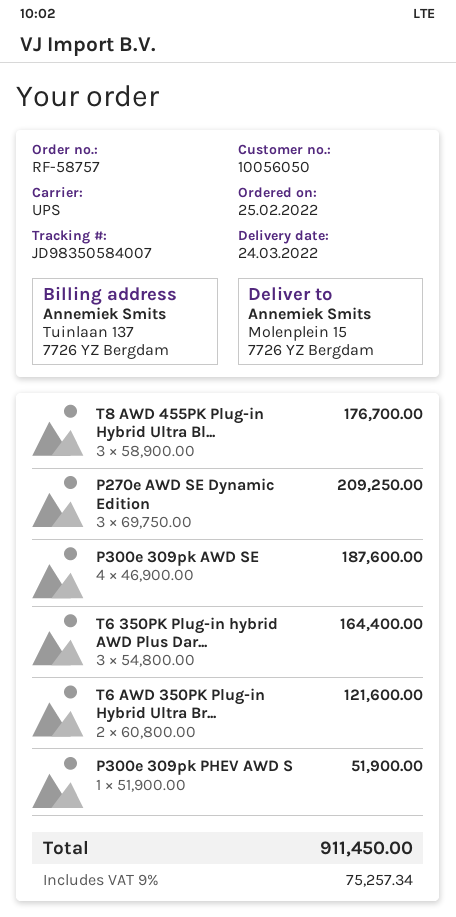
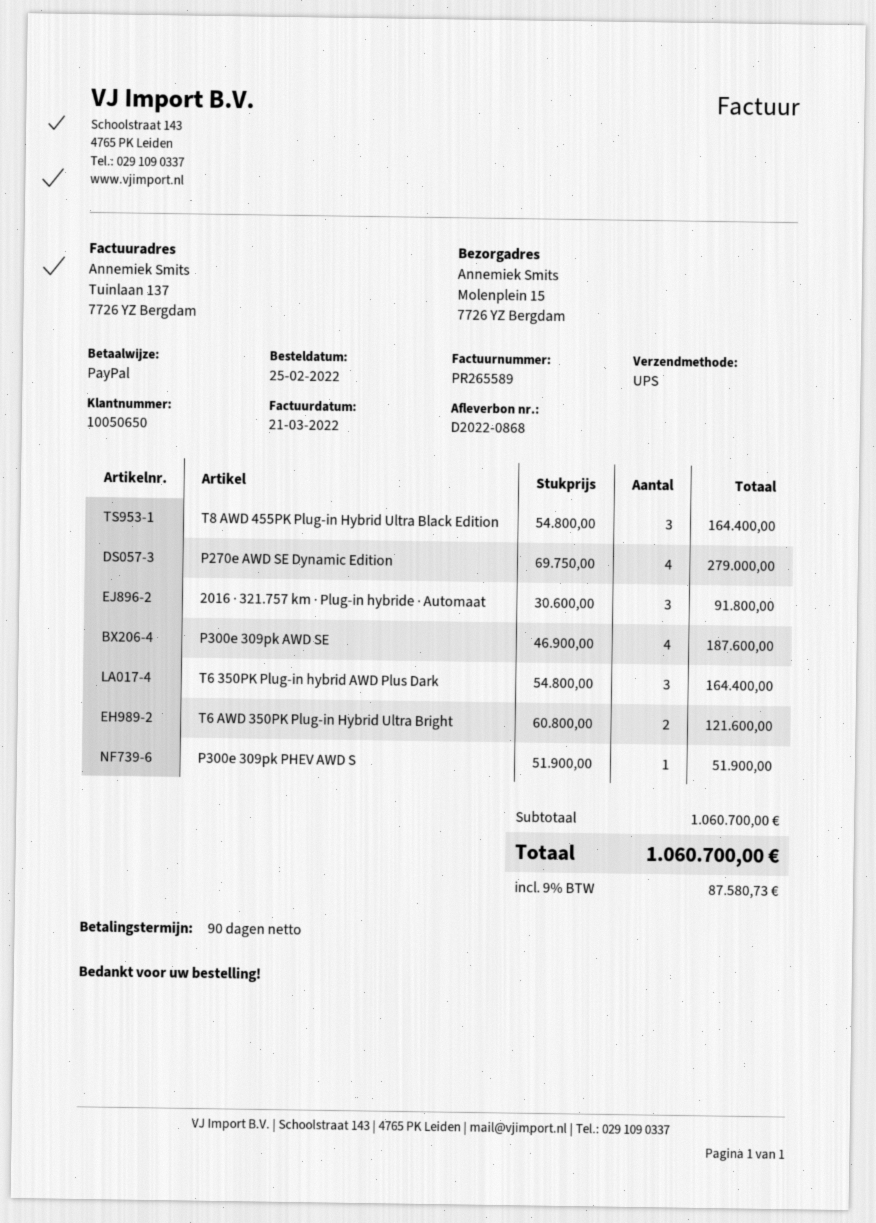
customer number: 10056050 -> 10050650
T8 AWD 455PK Plug-in Hybrid Ultra Bl...: 3 x 58900.00 = 176700.00 -> 3 x 54800.00 = 164400.00
P270e AWD SE Dynamic Edition: 3 x 69750.00 = 209250.00 -> 4 x 69750.00 = 279000.00
2016 · 321.757 km · Plug-in hybride · Automaat: none -> 3 x 30600.00 = 91800.00
tax: 9% = 75257.34 -> 9% = 87580.73
total: 911450.00 -> 1060700.00

